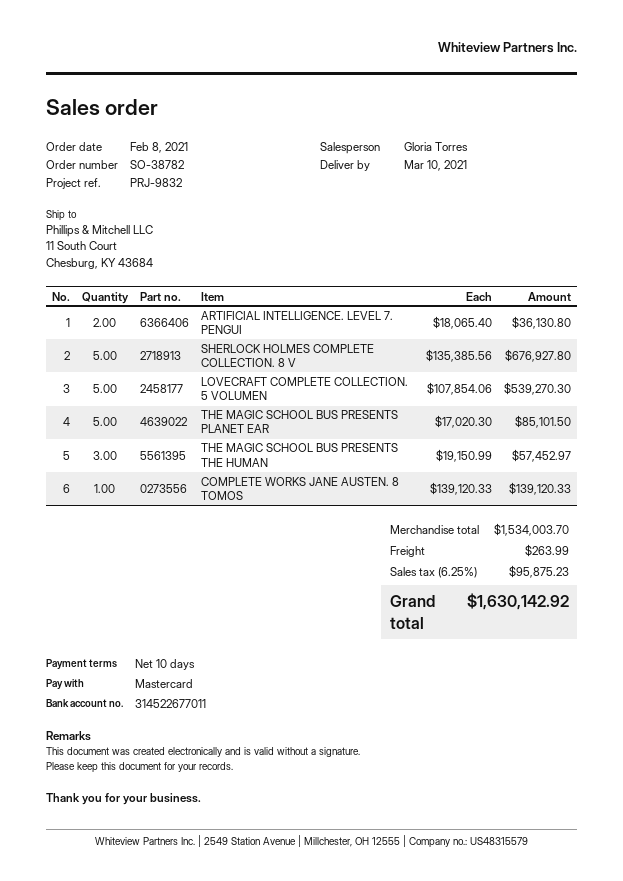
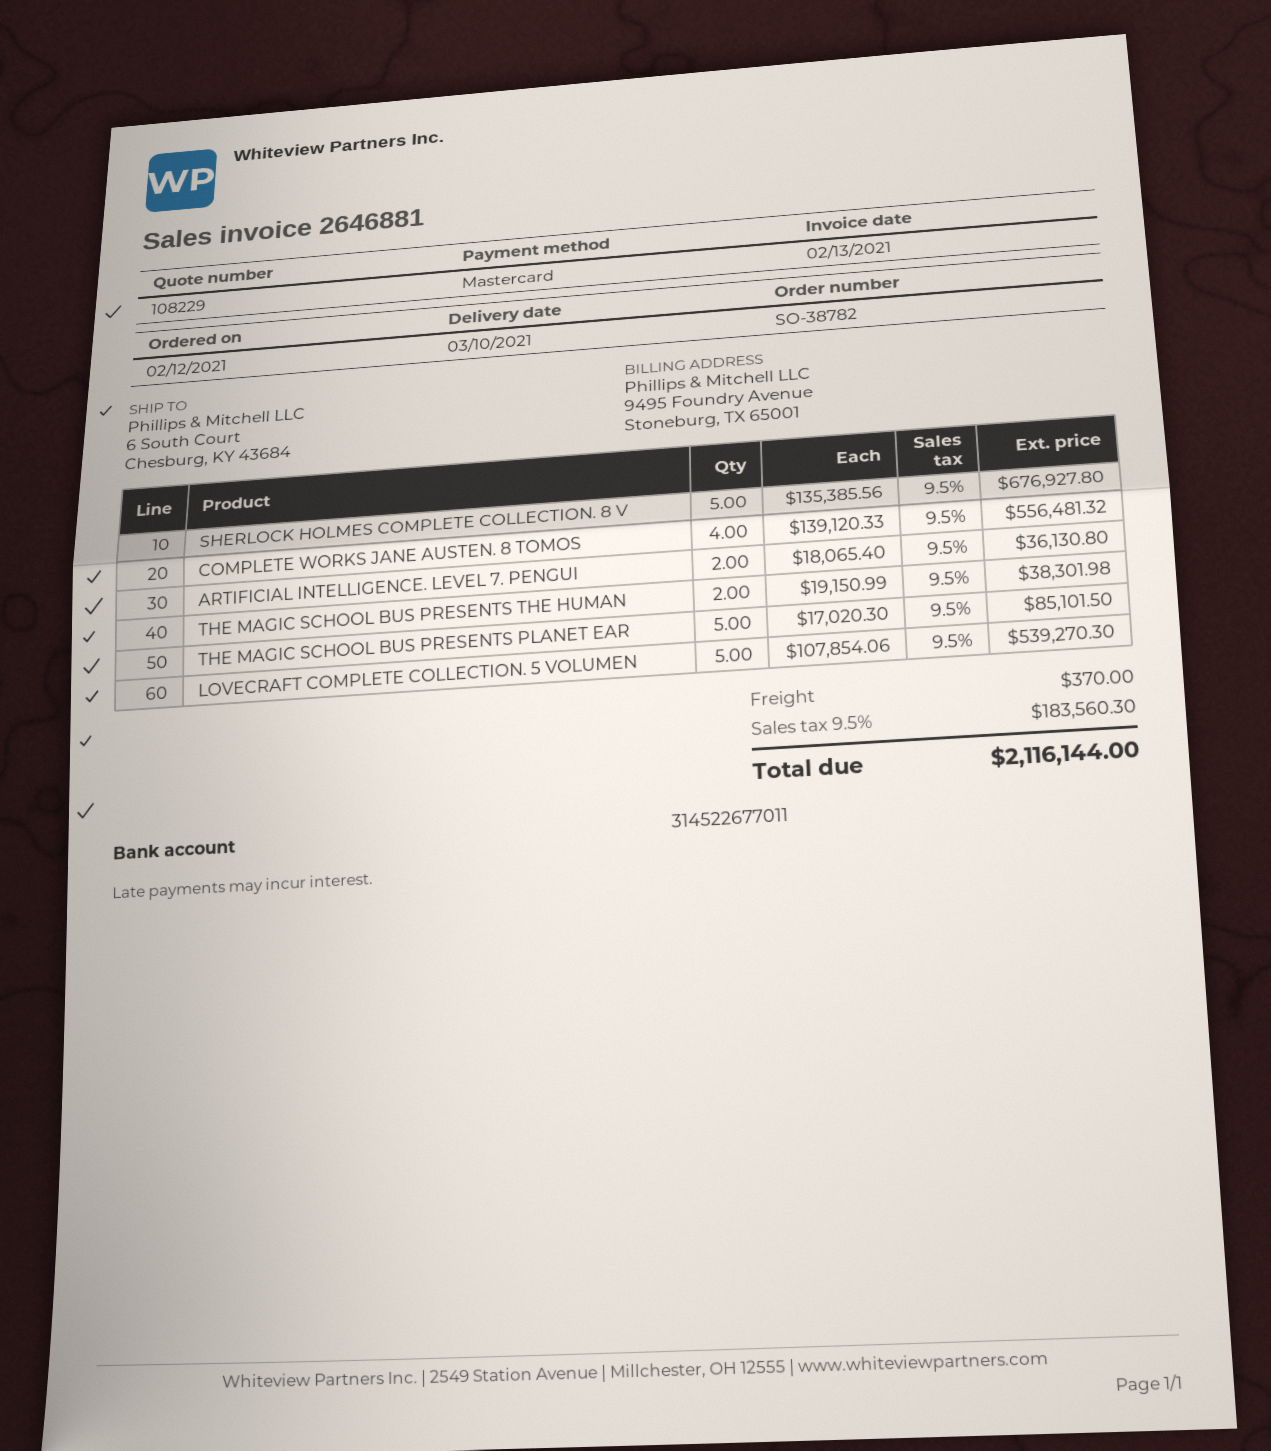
order date: 2021-02-08 -> 2021-02-12
ship to: 11 South Court, Chesburg, KY 43684 -> 6 South Court, Chesburg, KY 43684
THE MAGIC SCHOOL BUS PRESENTS THE HUMAN: 3 x 19150.99 = 57452.97 -> 2 x 19150.99 = 38301.98
COMPLETE WORKS JANE AUSTEN. 8 TOMOS: 1 x 139120.33 = 139120.33 -> 4 x 139120.33 = 556481.32
shipping: 263.99 -> 370.00
tax: 6.25% = 95875.23 -> 9.5% = 183560.30
total: 1630142.92 -> 2116144.00

